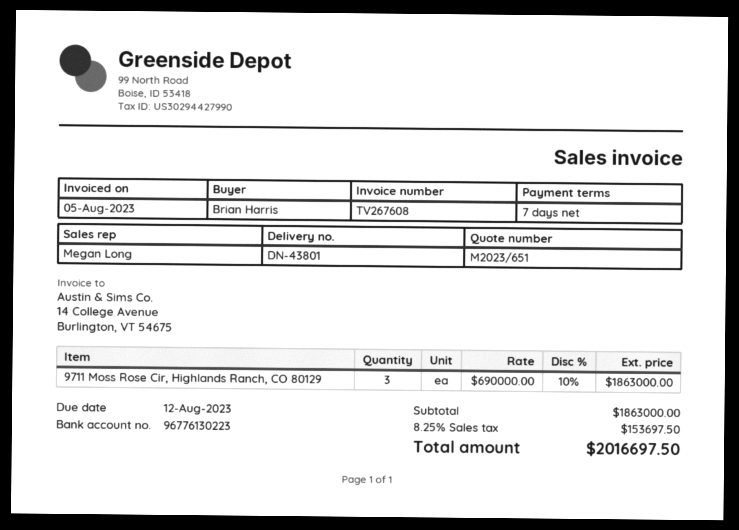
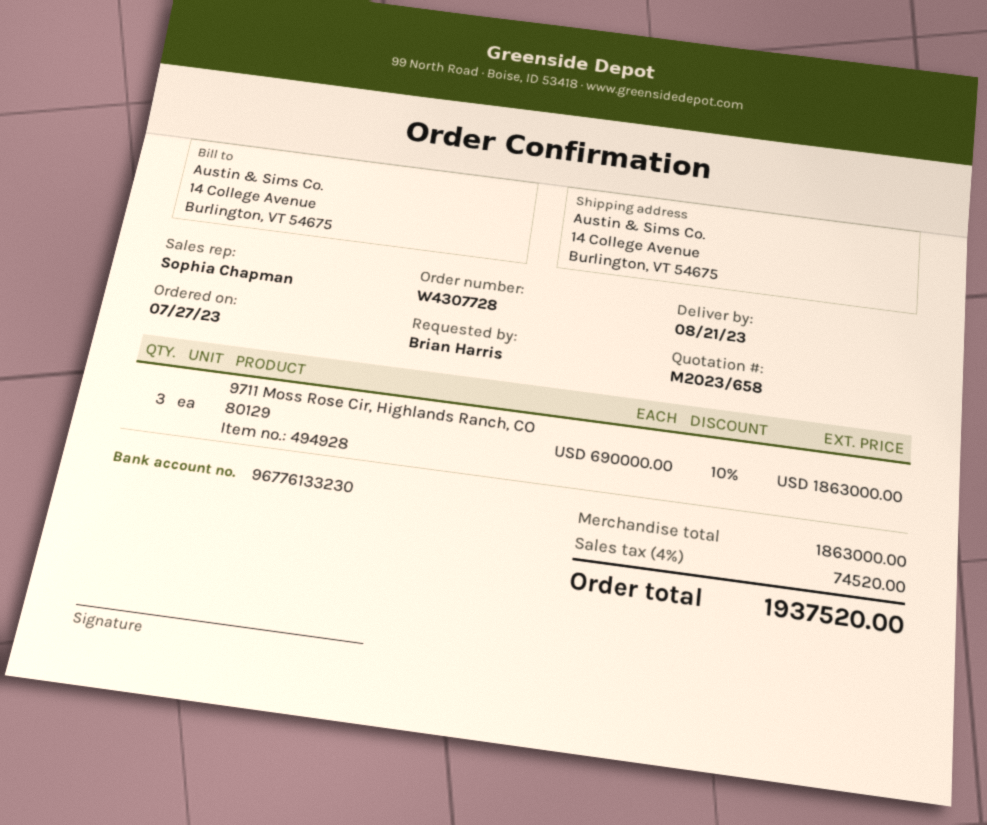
quote number: M2023/651 -> M2023/658
sales rep: Megan Long -> Sophia Chapman
bank account: 96776130223 -> 96776133230
tax: 8.25% = 153697.50 -> 4% = 74520.00
total: 2016697.50 -> 1937520.00

